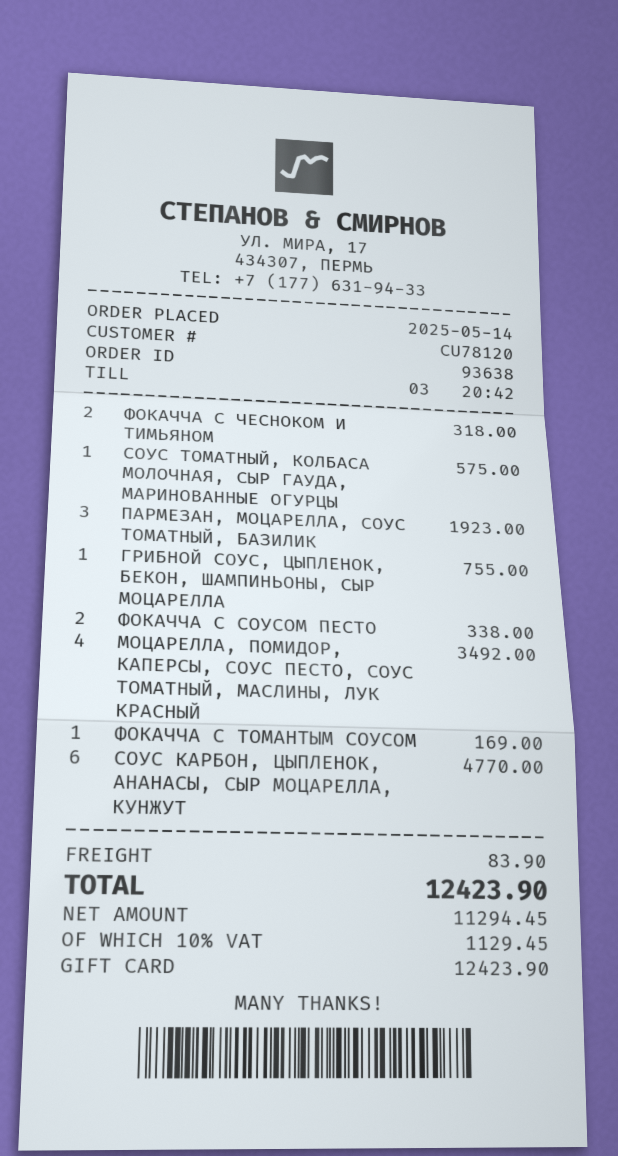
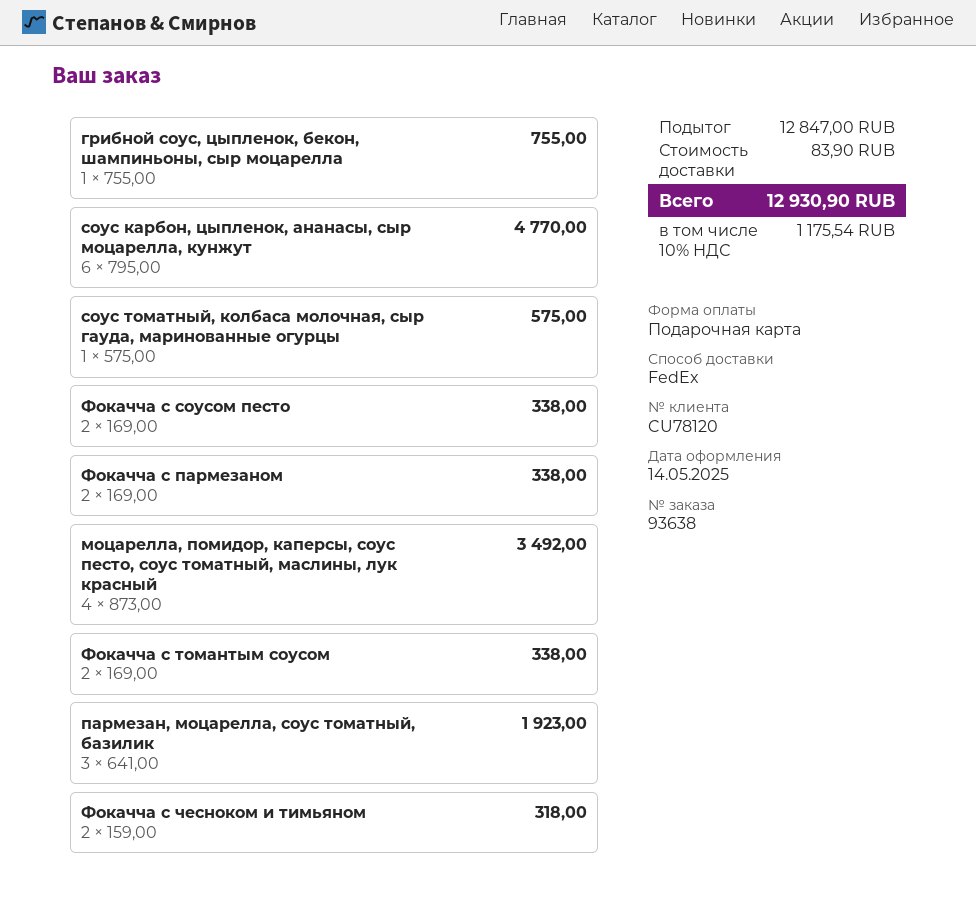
ФОКАЧЧА С ТОМАНТЫМ СОУСОМ: 1 for 169.00 -> 2 for 338.00
Фокачча с пармезаном: none -> 2 for 338.00
tax: 10% = 1129.45 -> 10% = 1175.54
total: 12423.90 -> 12930.90

